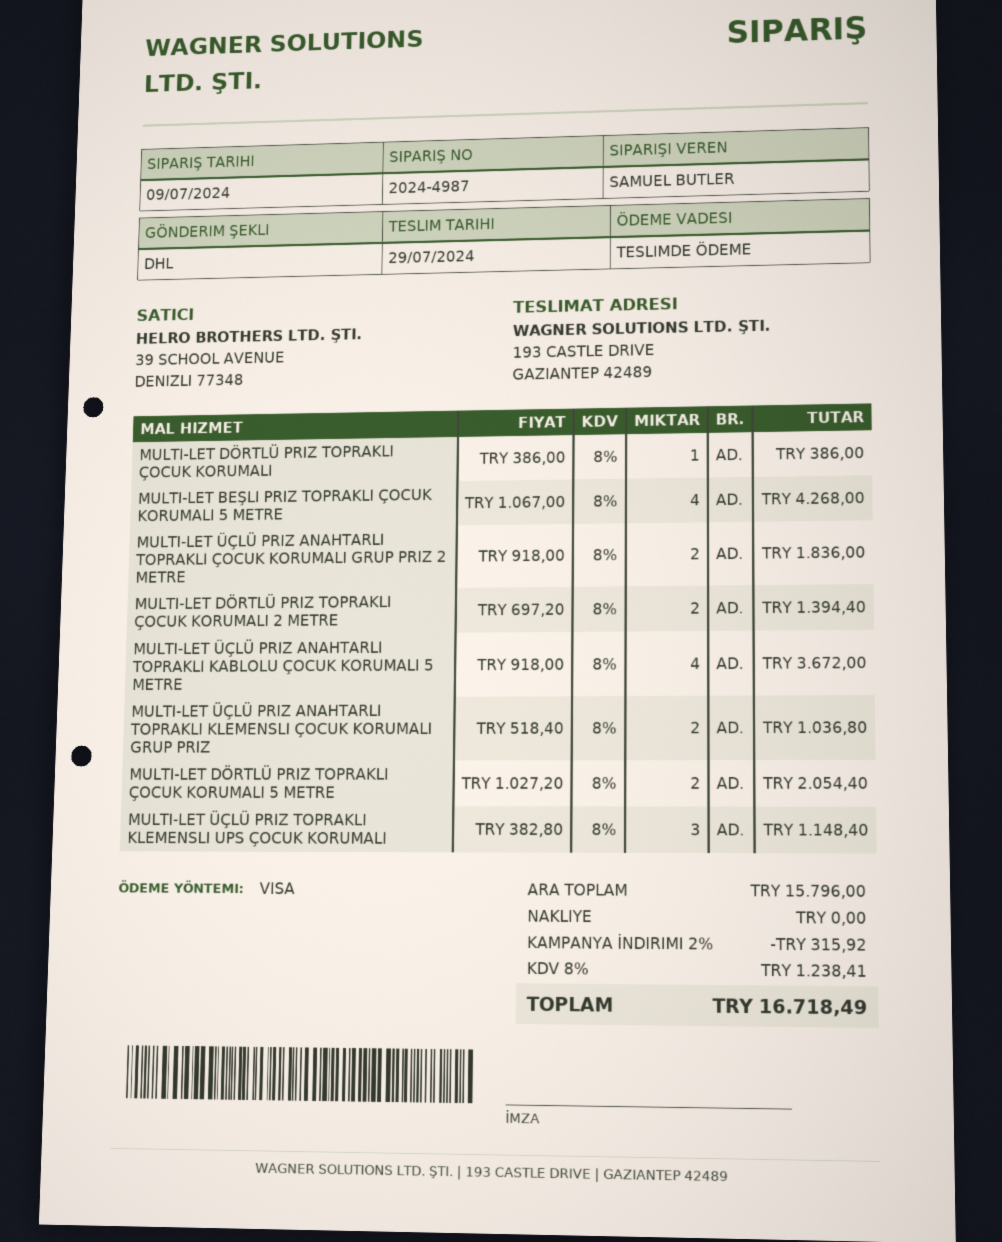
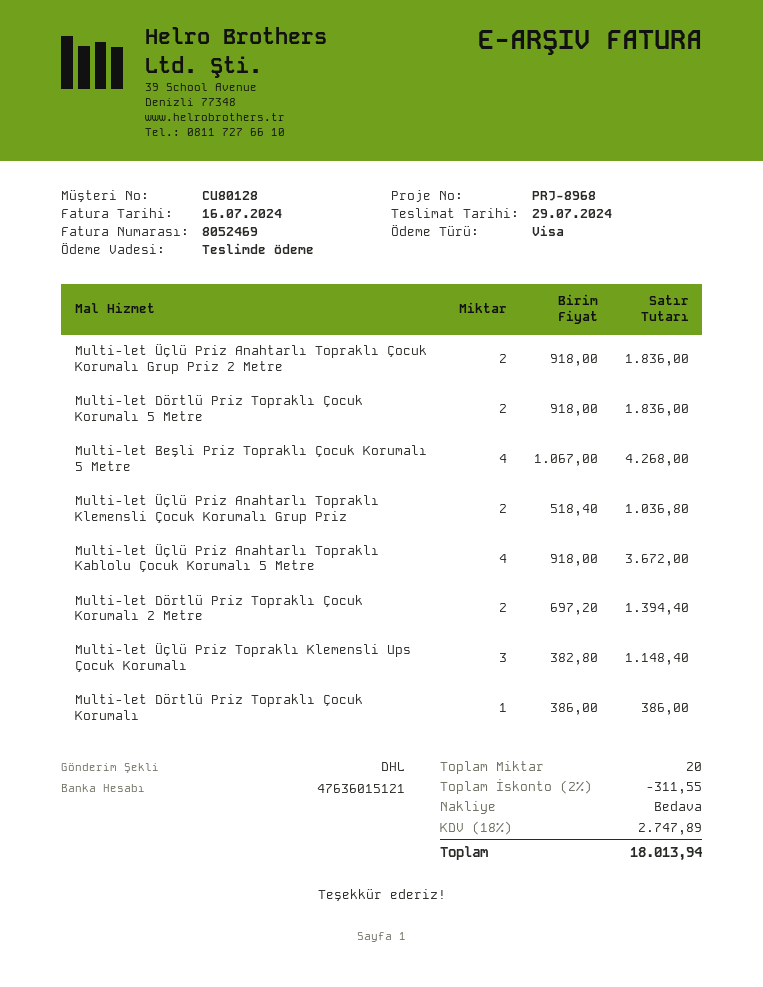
MULTI-LET DÖRTLÜ PRIZ TOPRAKLI ÇOCUK KORUMALI 5 METRE: 2 x 1027.20 = 2054.40 -> 2 x 918.00 = 1836.00
discount: 2% = 315.92 -> 2% = 311.55
tax: 8% = 1238.41 -> 18% = 2747.89
total: 16718.49 -> 18013.94

